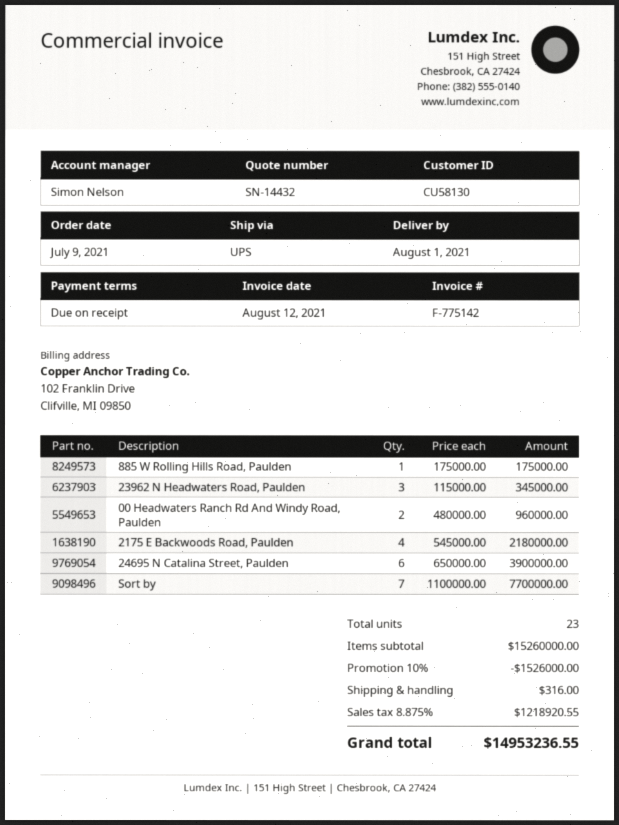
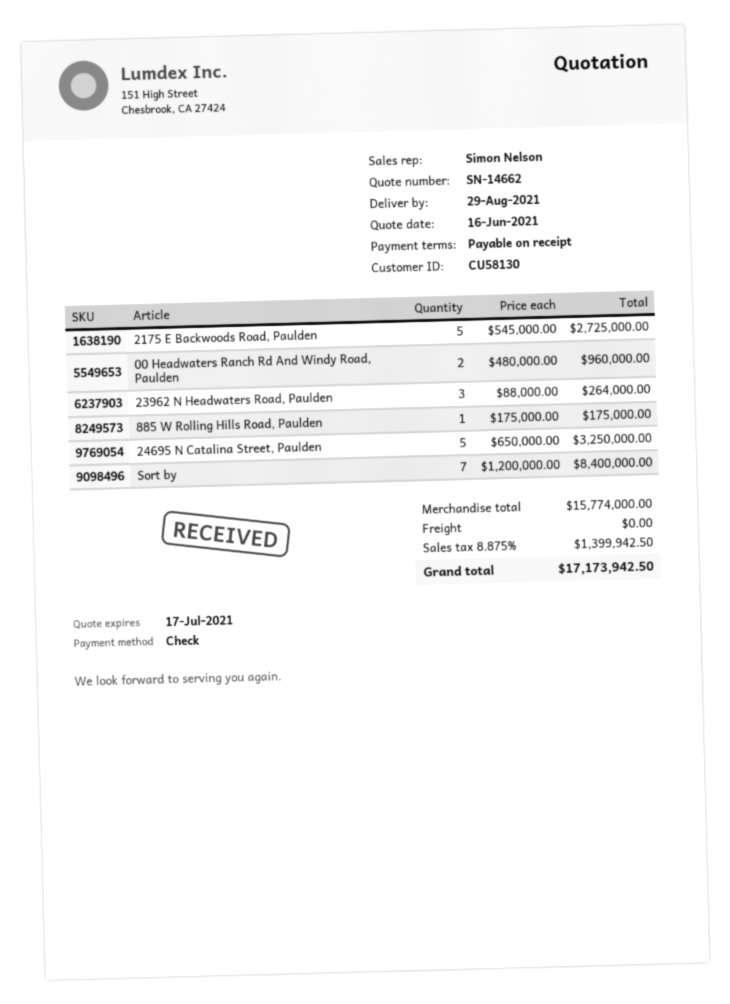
quote number: SN-14432 -> SN-14662
delivery date: 2021-08-01 -> 2021-08-29
23962 N Headwaters Road, Paulden: 3 x 115000.00 = 345000.00 -> 3 x 88000.00 = 264000.00
2175 E Backwoods Road, Paulden: 4 x 545000.00 = 2180000.00 -> 5 x 545000.00 = 2725000.00
24695 N Catalina Street, Paulden: 6 x 650000.00 = 3900000.00 -> 5 x 650000.00 = 3250000.00
Sort by: 7 x 1100000.00 = 7700000.00 -> 7 x 1200000.00 = 8400000.00
subtotal: 15260000.00 -> 15774000.00
discount: 10% = 1526000.00 -> none
shipping: 316.00 -> 0.00
tax: 8.875% = 1218920.55 -> 8.875% = 1399942.50
total: 14953236.55 -> 17173942.50

